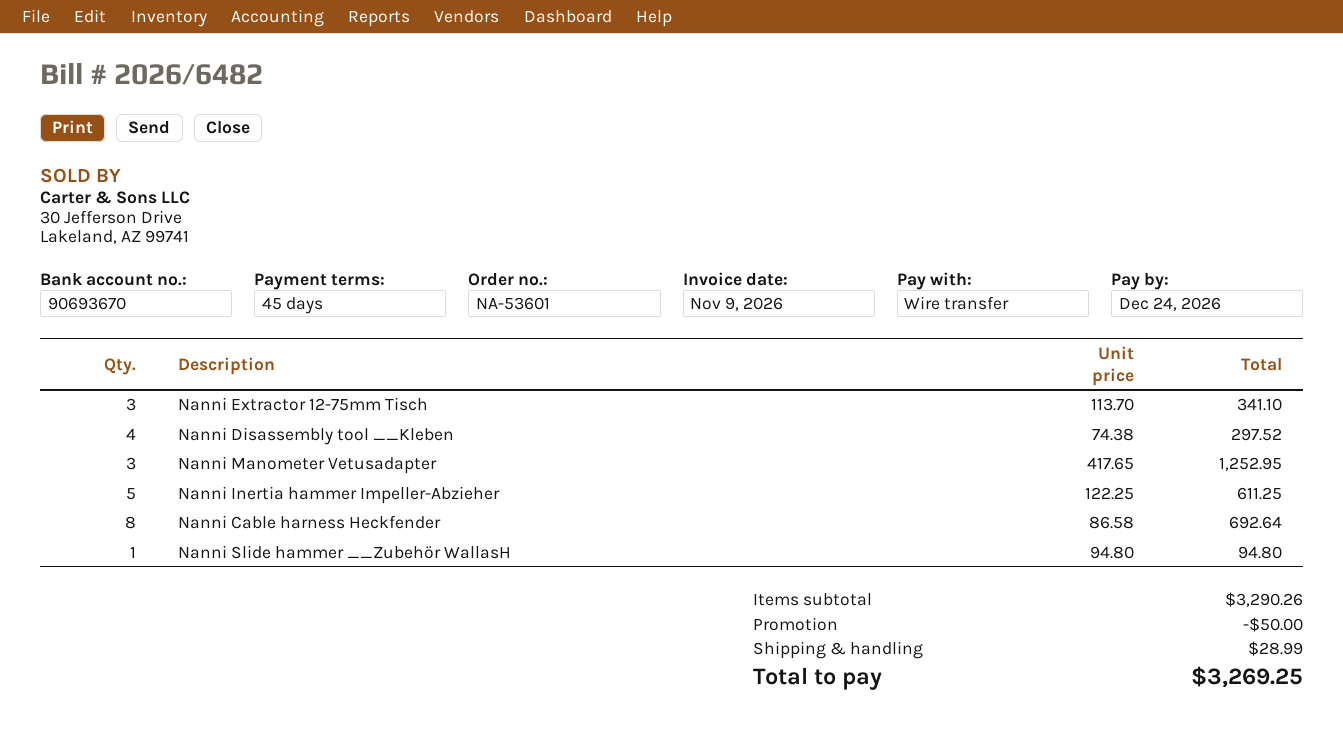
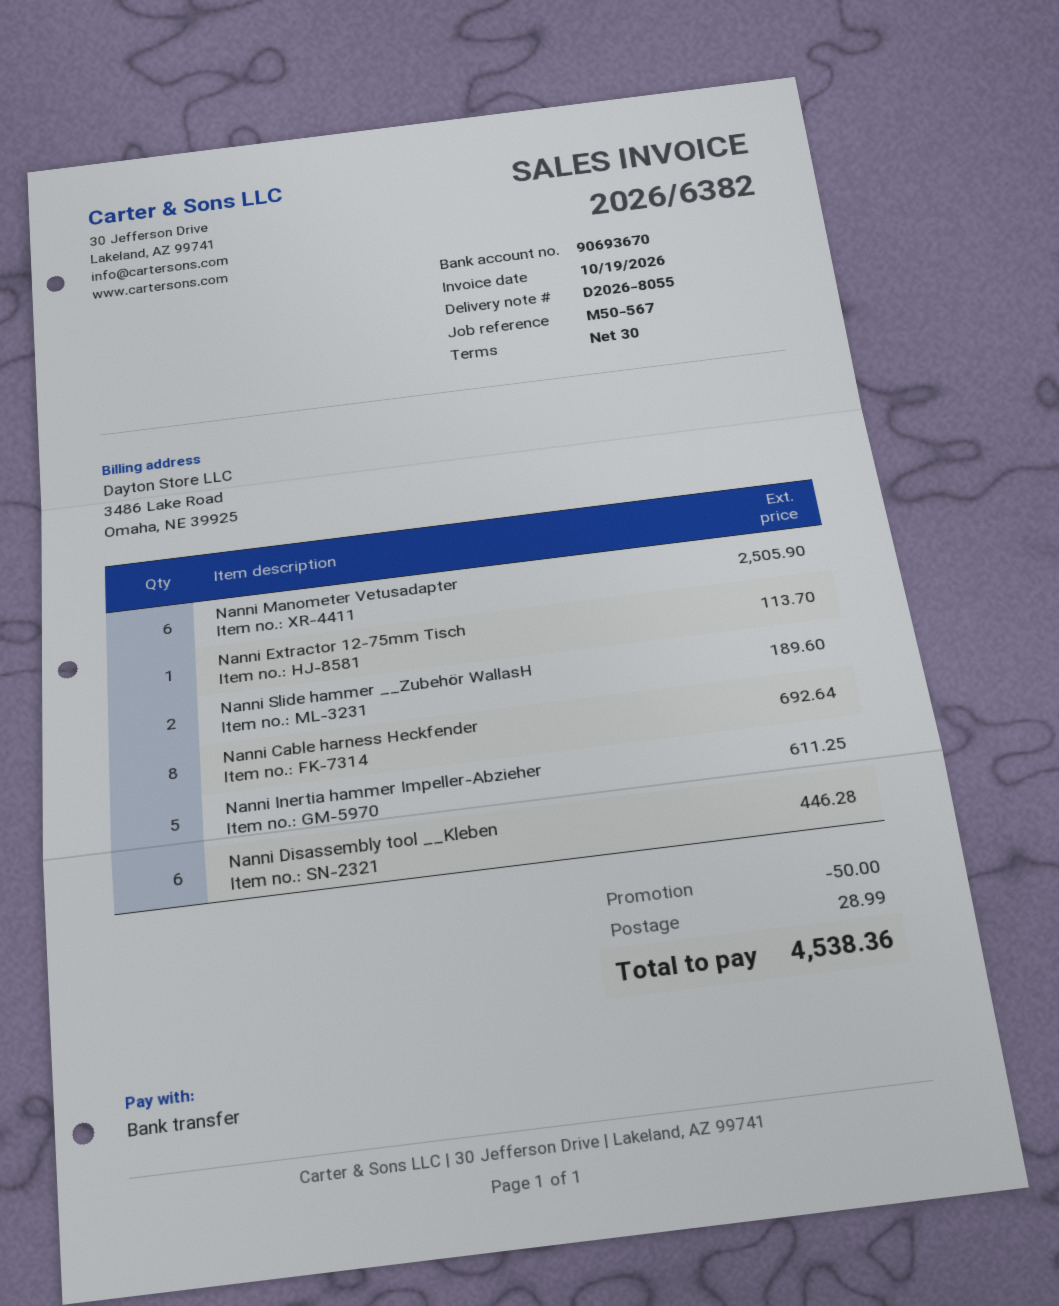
invoice number: 2026/6482 -> 2026/6382
invoice date: 2026-11-09 -> 2026-10-19
payment terms: 45 days -> 30 days
Nanni Extractor 12-75mm Tisch: 3 for 341.10 -> 1 for 113.70
Nanni Disassembly tool __Kleben: 4 for 297.52 -> 6 for 446.28
Nanni Manometer Vetusadapter: 3 for 1252.95 -> 6 for 2505.90
Nanni Slide hammer __Zubehör WallasH: 1 for 94.80 -> 2 for 189.60
total: 3269.25 -> 4538.36

